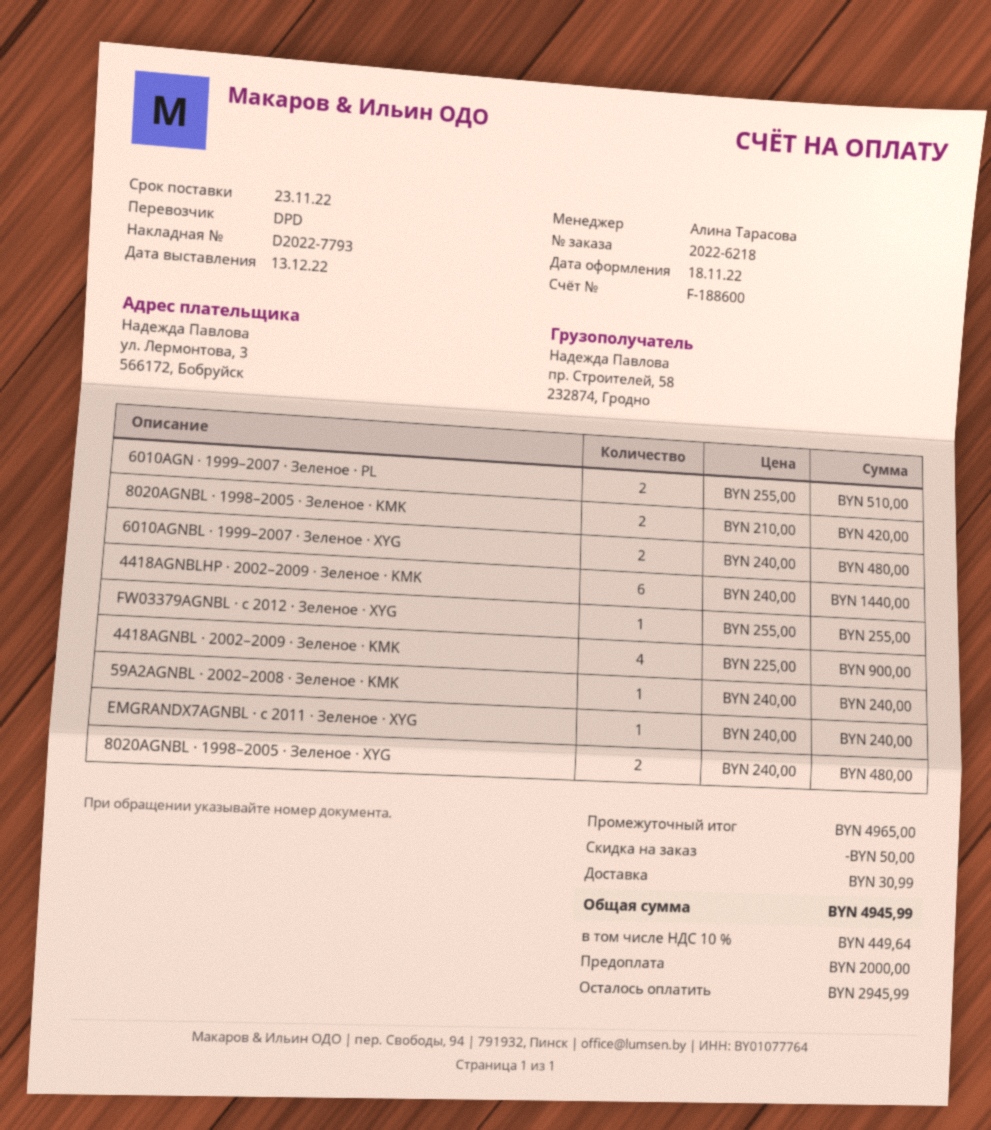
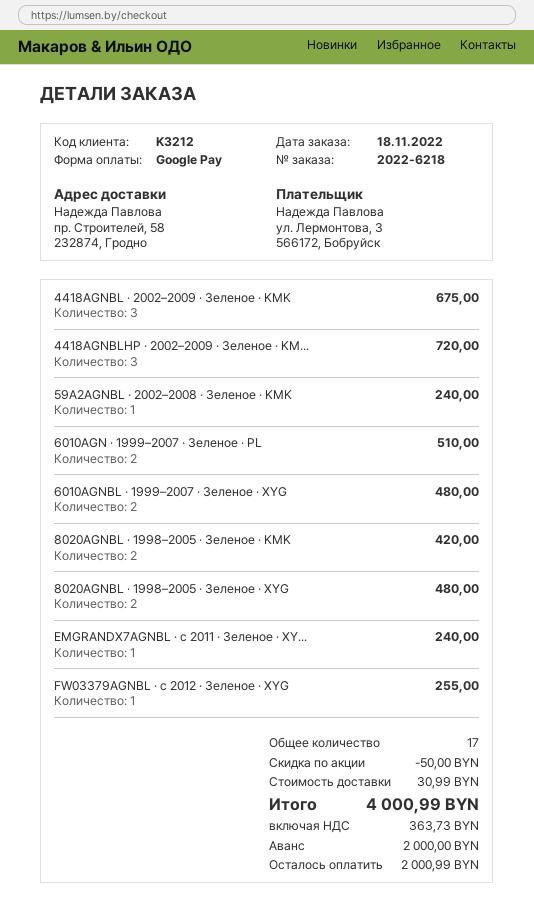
4418AGNBLHP · 2002–2009 · Зеленое · KMK: 6 for 1440.00 -> 3 for 720.00
4418AGNBL · 2002–2009 · Зеленое · KMK: 4 for 900.00 -> 3 for 675.00
tax: 449.64 -> 363.73
total: 4945.99 -> 4000.99
balance: 2945.99 -> 2000.99

